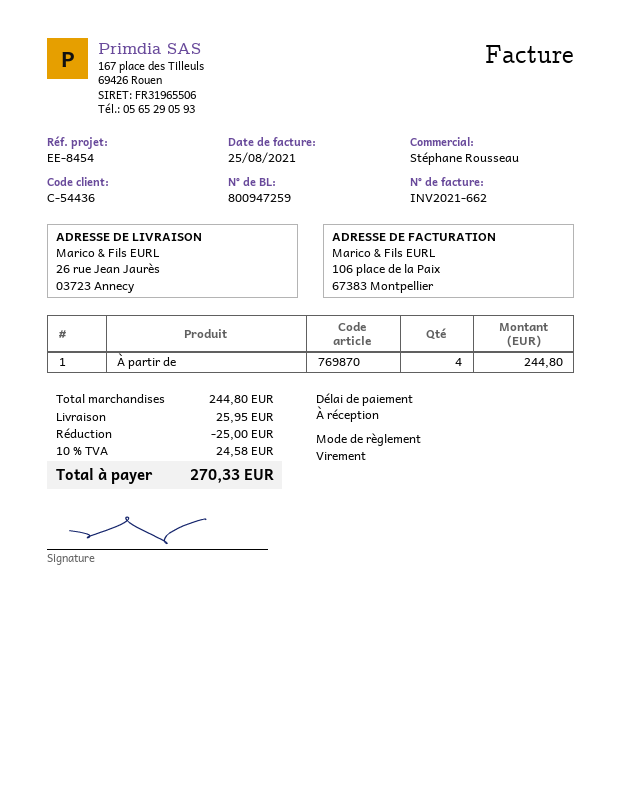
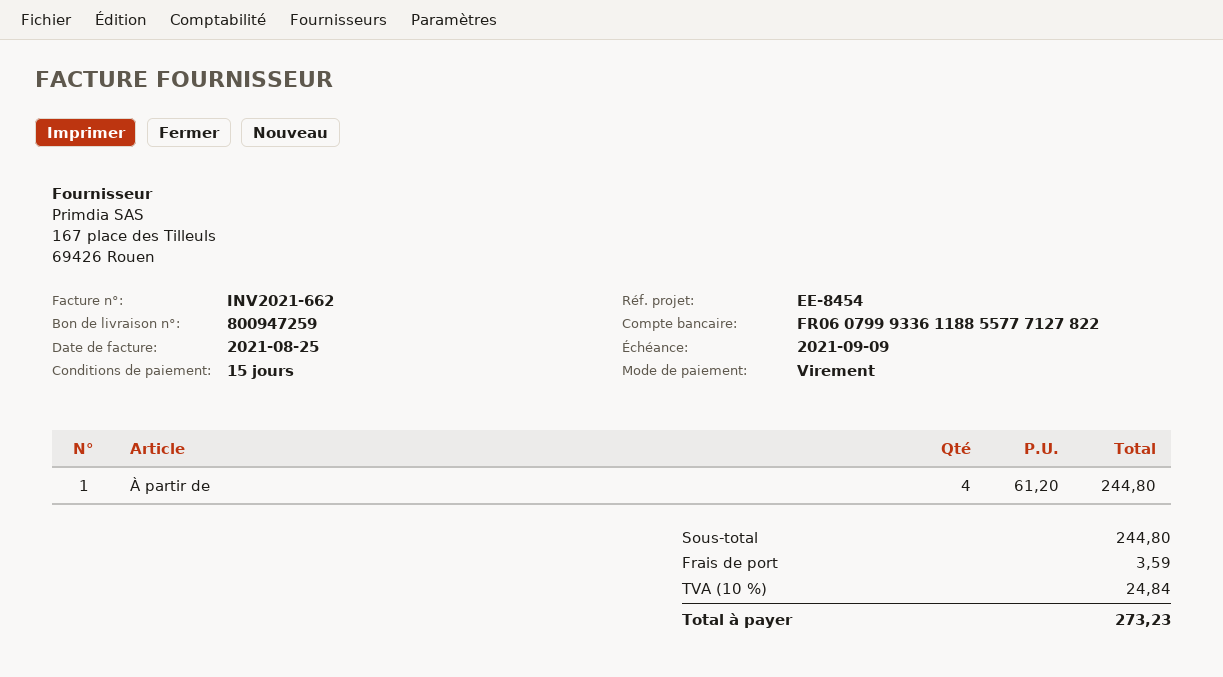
payment terms: on receipt -> 15 days
discount: 25.00 -> none
shipping: 25.95 -> 3.59
tax: 10% = 24.58 -> 10% = 24.84
total: 270.33 -> 273.23

